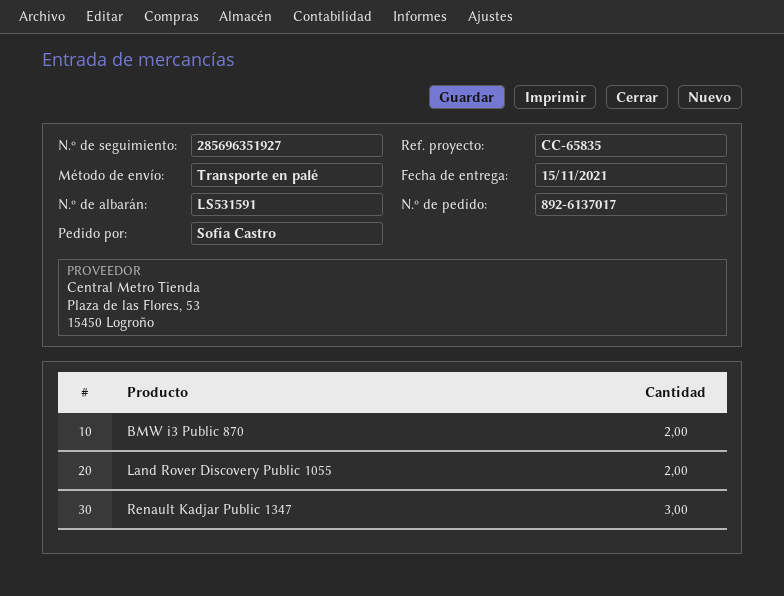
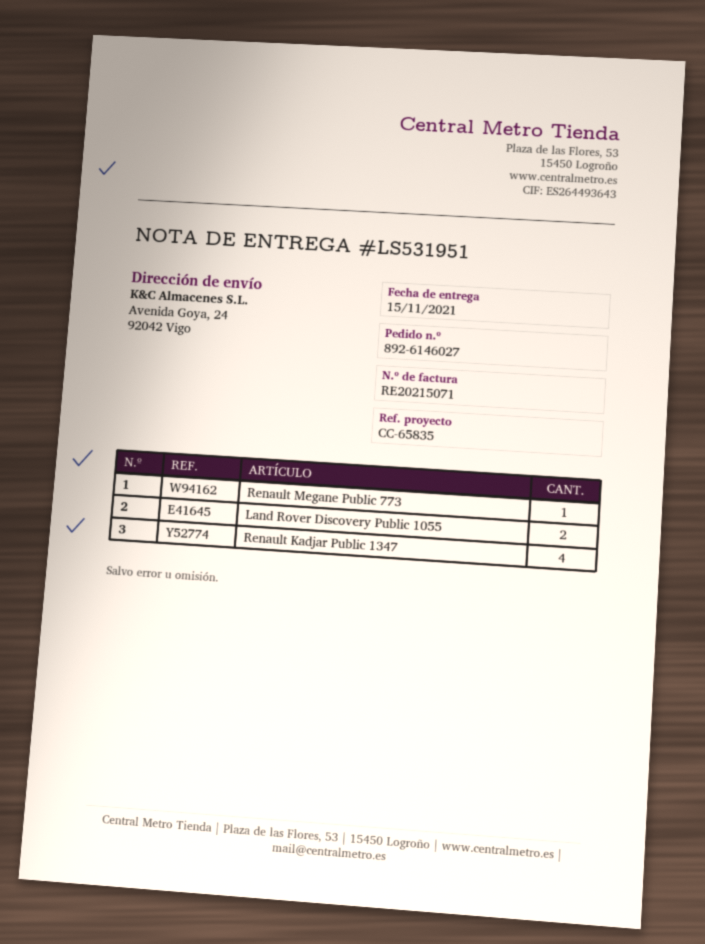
order number: 892-6137017 -> 892-6146027
delivery note number: LS531591 -> LS531951
BMW i3 Public 870: 2 -> none
Renault Kadjar Public 1347: 3 -> 4
Renault Megane Public 773: none -> 1

